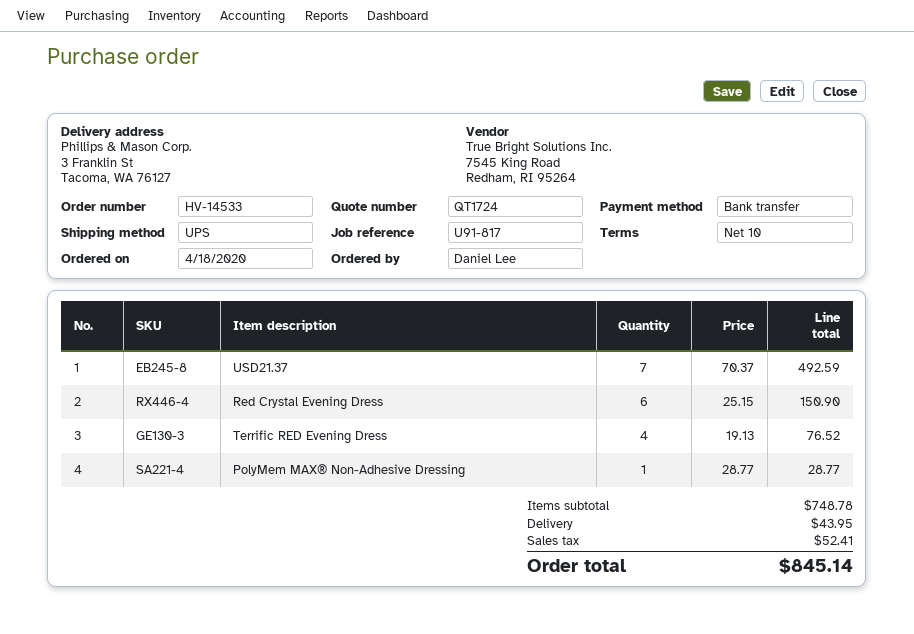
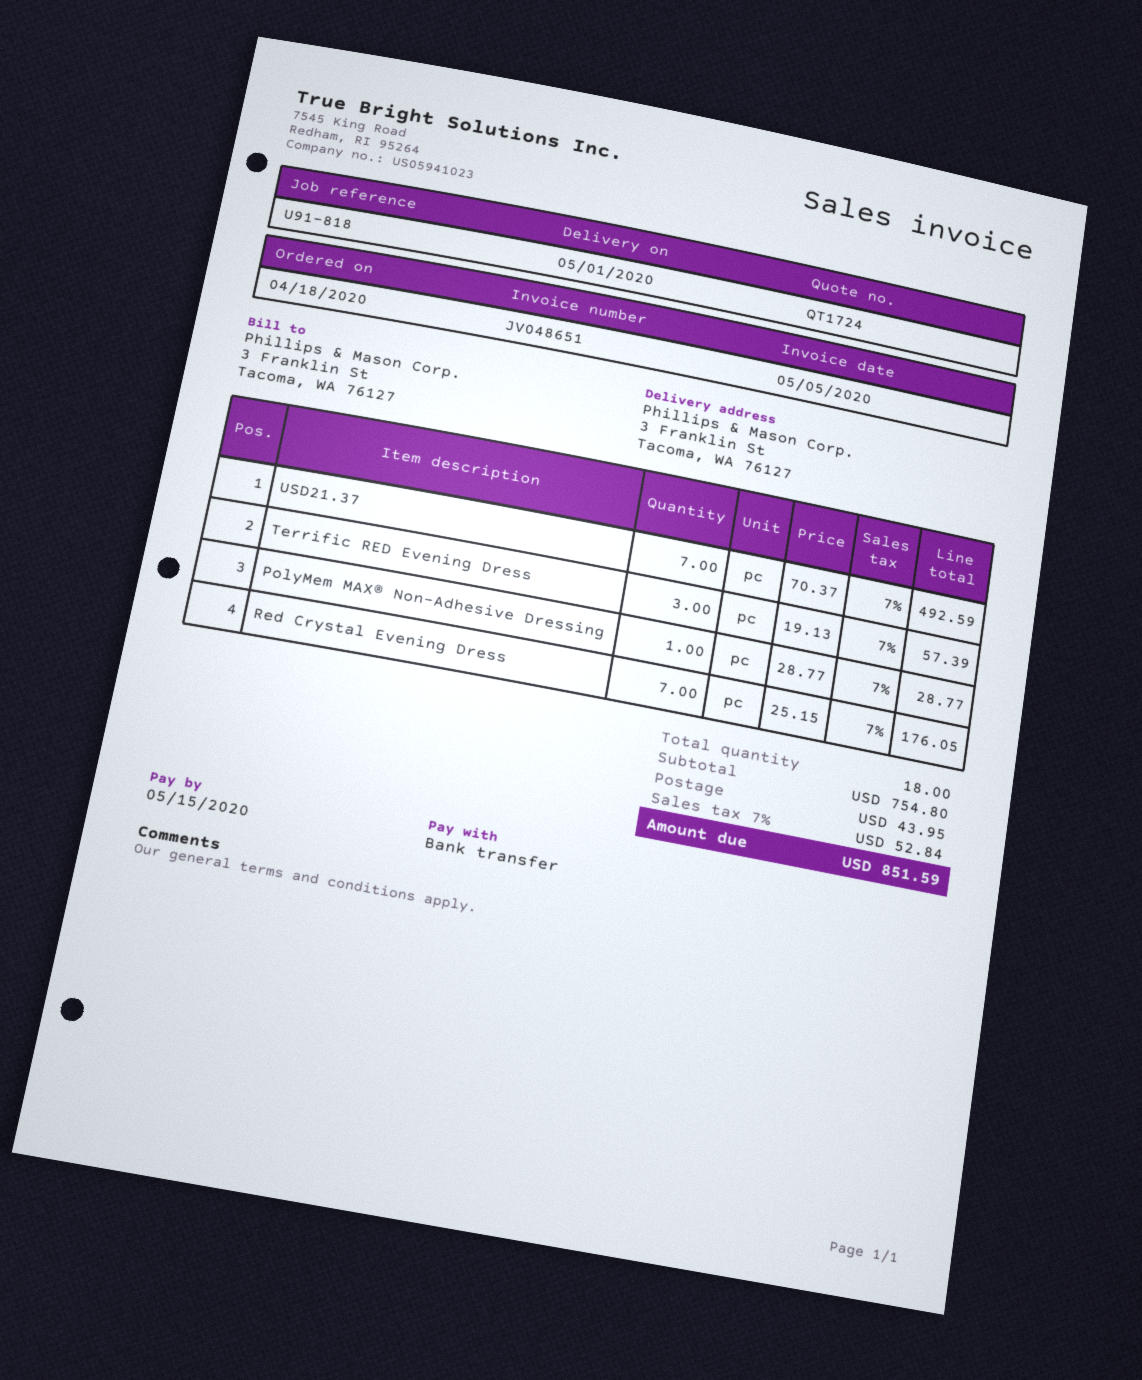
reference: U91-817 -> U91-818
Red Crystal Evening Dress: 6 x 25.15 = 150.90 -> 7 x 25.15 = 176.05
Terrific RED Evening Dress: 4 x 19.13 = 76.52 -> 3 x 19.13 = 57.39
subtotal: 748.78 -> 754.80
tax: 52.41 -> 52.84
total: 845.14 -> 851.59

